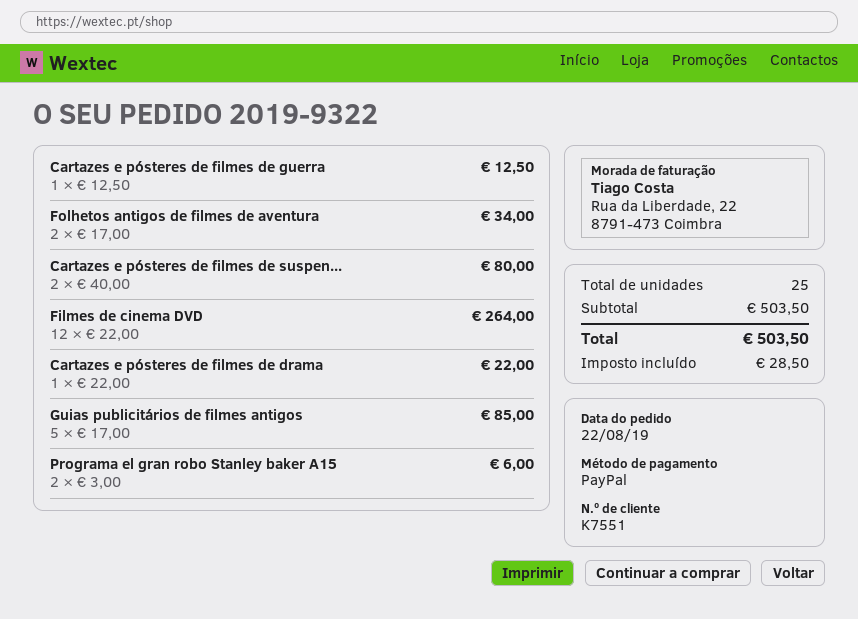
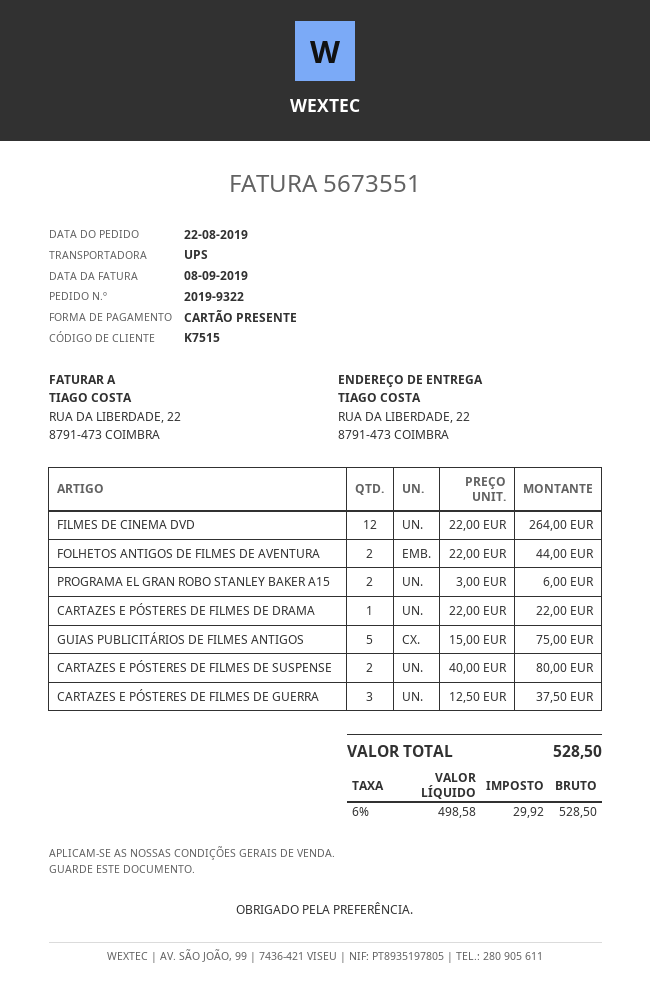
customer number: K7551 -> K7515
payment method: PayPal -> gift card
Cartazes e pósteres de filmes de guerra: 1 x 12.50 = 12.50 -> 3 x 12.50 = 37.50
Folhetos antigos de filmes de aventura: 2 x 17.00 = 34.00 -> 2 x 22.00 = 44.00
Guias publicitários de filmes antigos: 5 x 17.00 = 85.00 -> 5 x 15.00 = 75.00
tax: 28.50 -> 29.92
total: 503.50 -> 528.50

